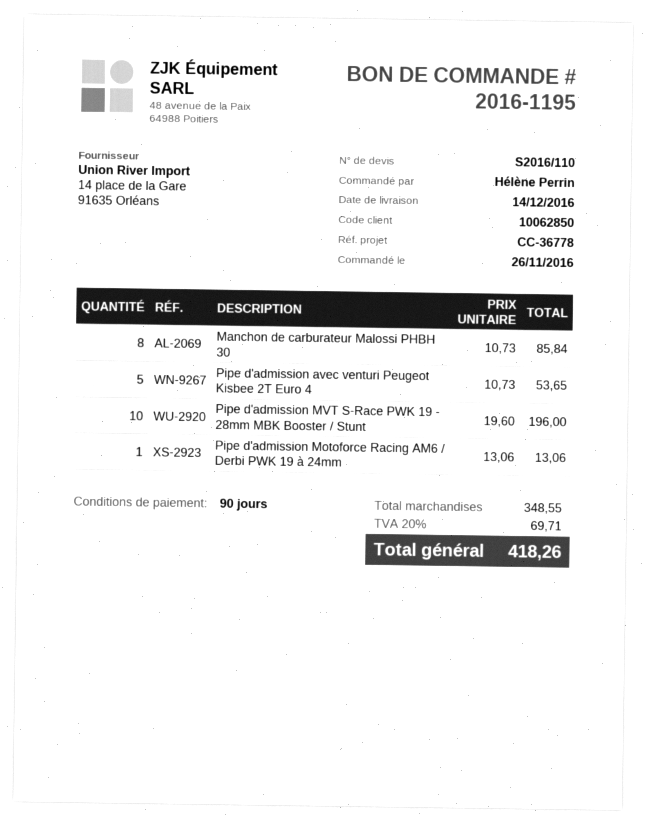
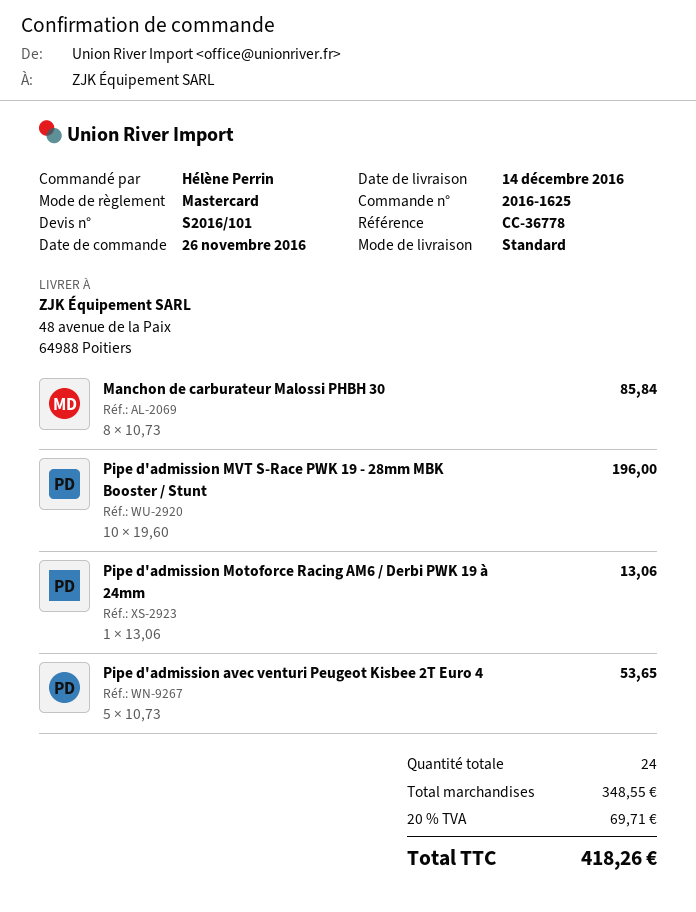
quote number: S2016/110 -> S2016/101
order number: 2016-1195 -> 2016-1625

